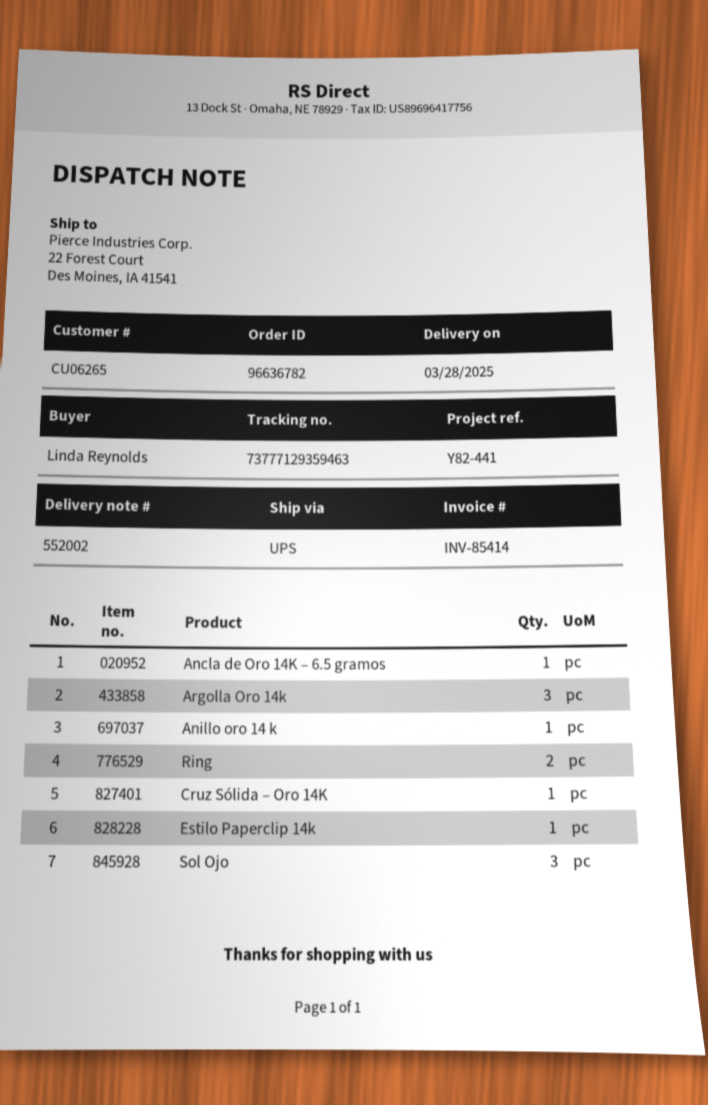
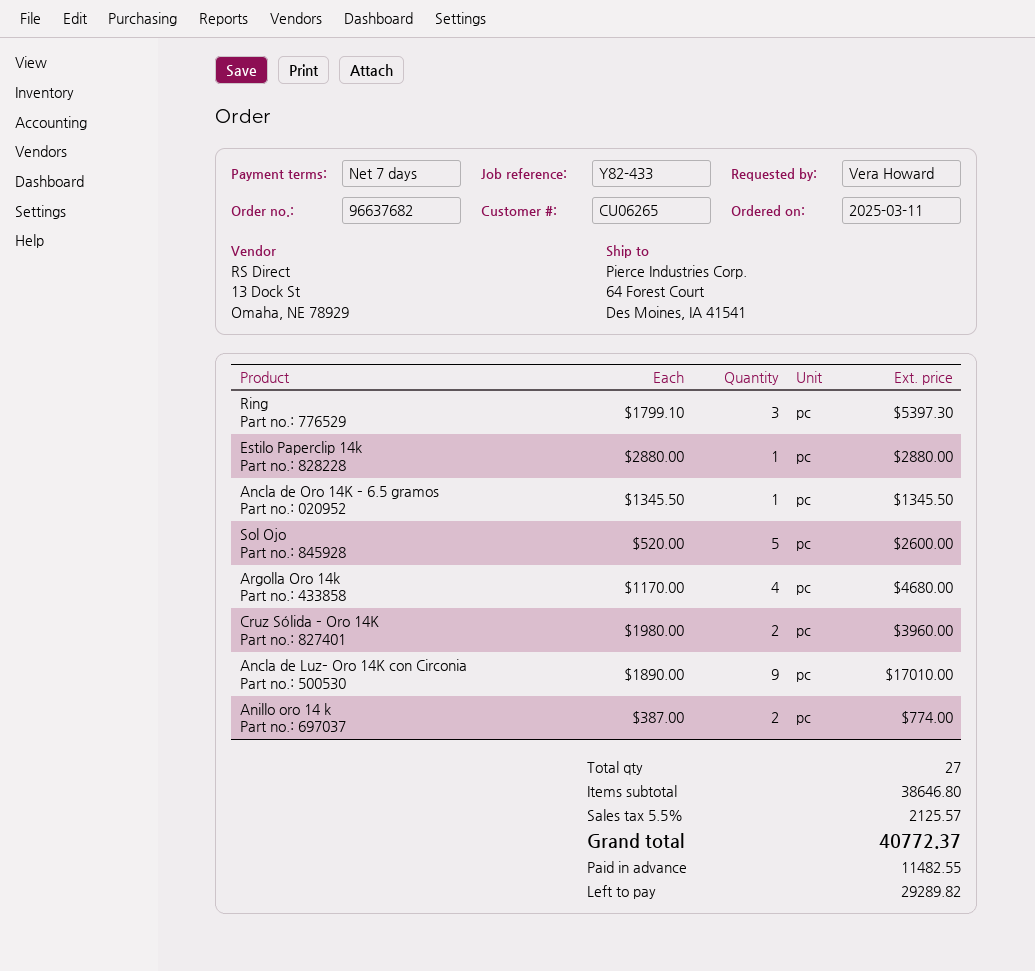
order number: 96636782 -> 96637682
reference: Y82-441 -> Y82-433
ordered by: Linda Reynolds -> Vera Howard
ship to: 22 Forest Court, Des Moines, IA 41541 -> 64 Forest Court, Des Moines, IA 41541
Argolla Oro 14k: 3 -> 4
Anillo oro 14 k: 1 -> 2
Ring: 2 -> 3
Cruz Sólida – Oro 14K: 1 -> 2
Sol Ojo: 3 -> 5
Ancla de Luz– Oro 14K con Circonia: none -> 9

